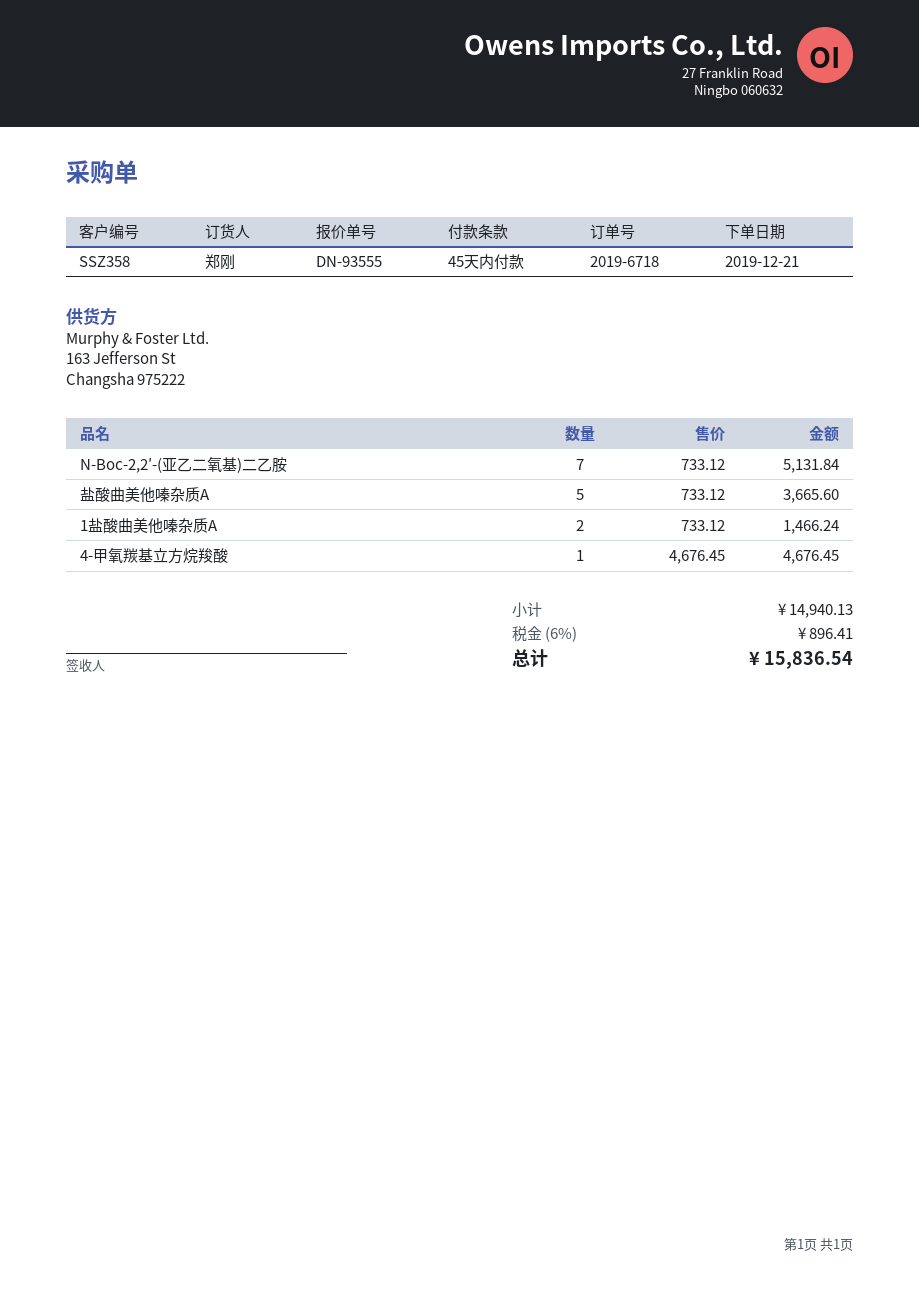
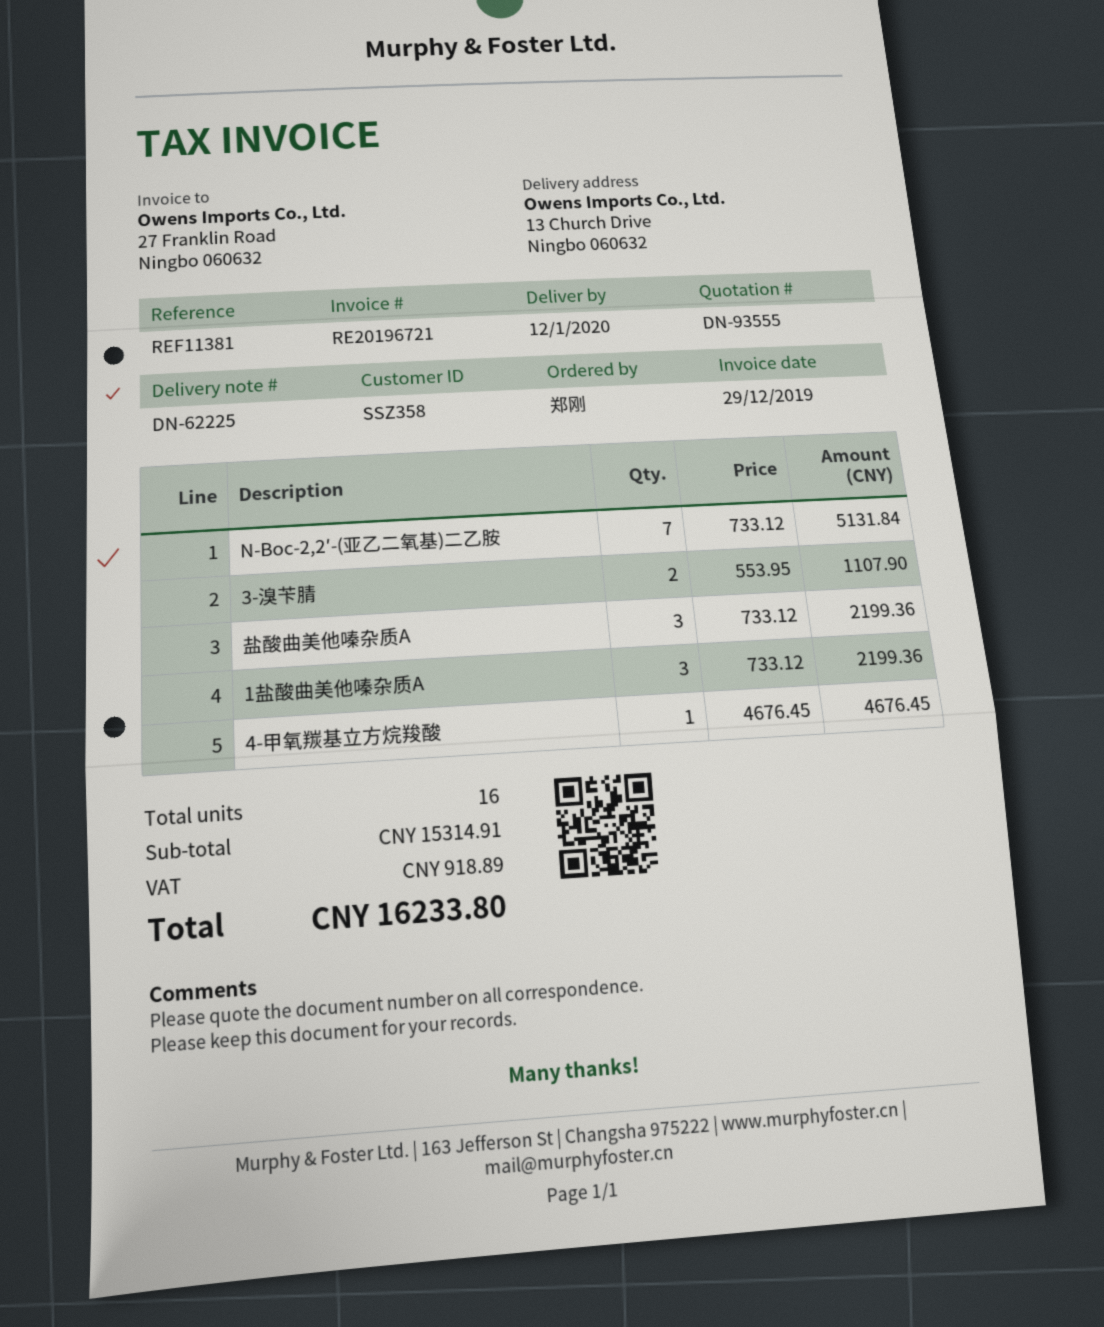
盐酸曲美他嗪杂质A: 5 x 733.12 = 3665.60 -> 3 x 733.12 = 2199.36
1盐酸曲美他嗪杂质A: 2 x 733.12 = 1466.24 -> 3 x 733.12 = 2199.36
3-溴苄腈: none -> 2 x 553.95 = 1107.90
subtotal: 14940.13 -> 15314.91
tax: 896.41 -> 918.89
total: 15836.54 -> 16233.80

